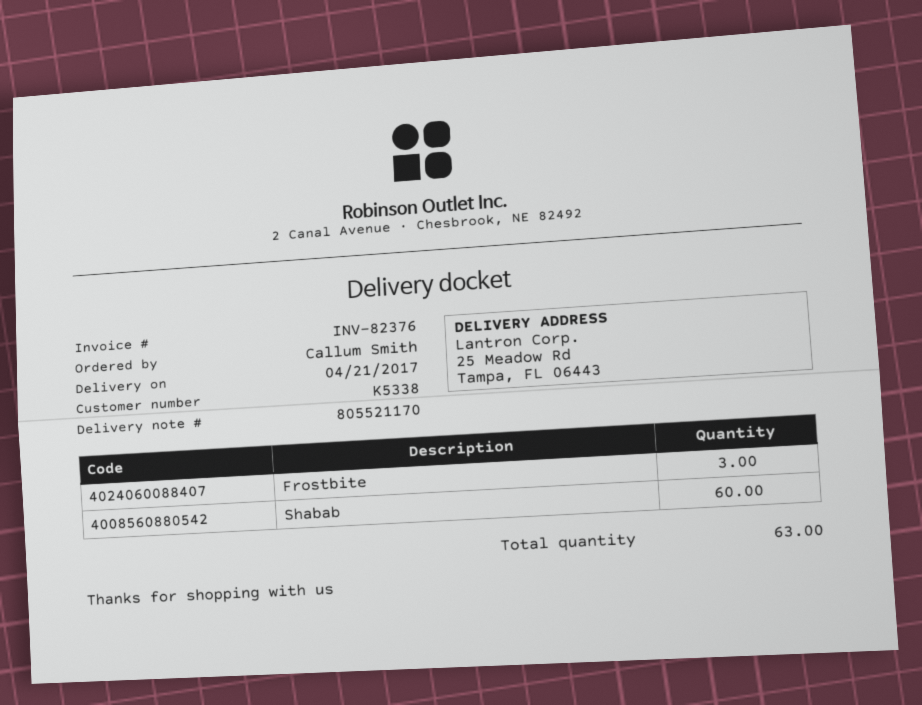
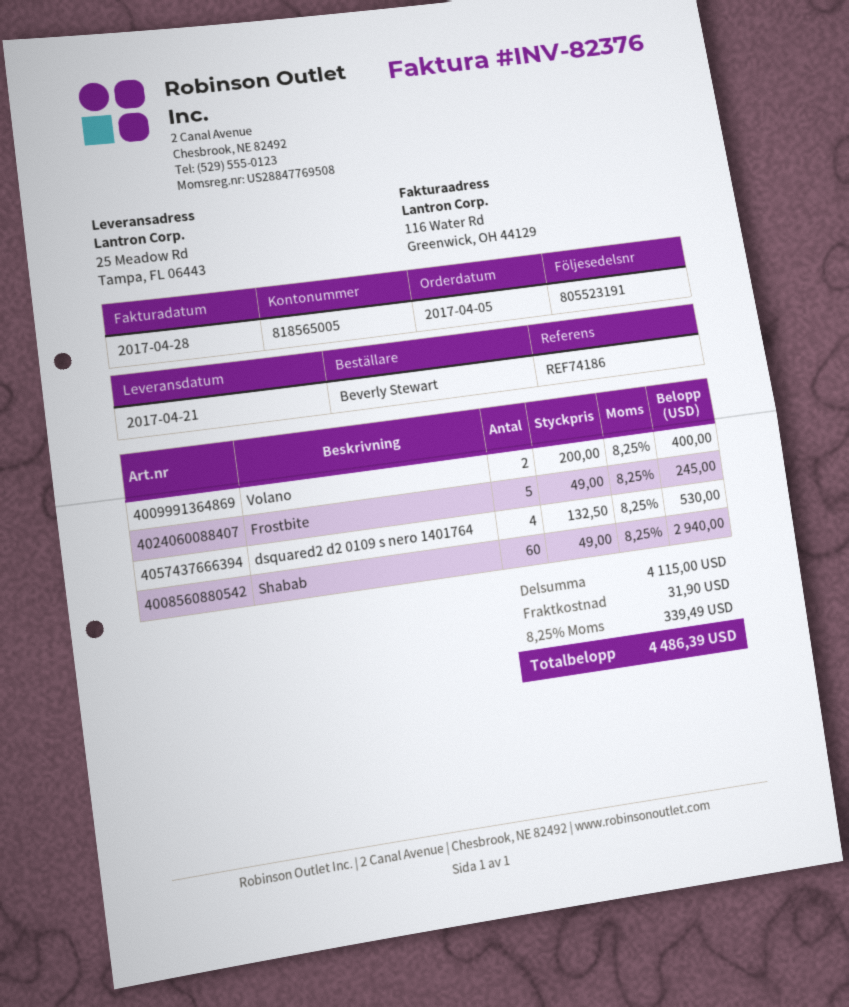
delivery note number: 805521170 -> 805523191
ordered by: Callum Smith -> Beverly Stewart
Frostbite: 3 -> 5
Volano: none -> 2
dsquared2 d2 0109 s nero 1401764: none -> 4

